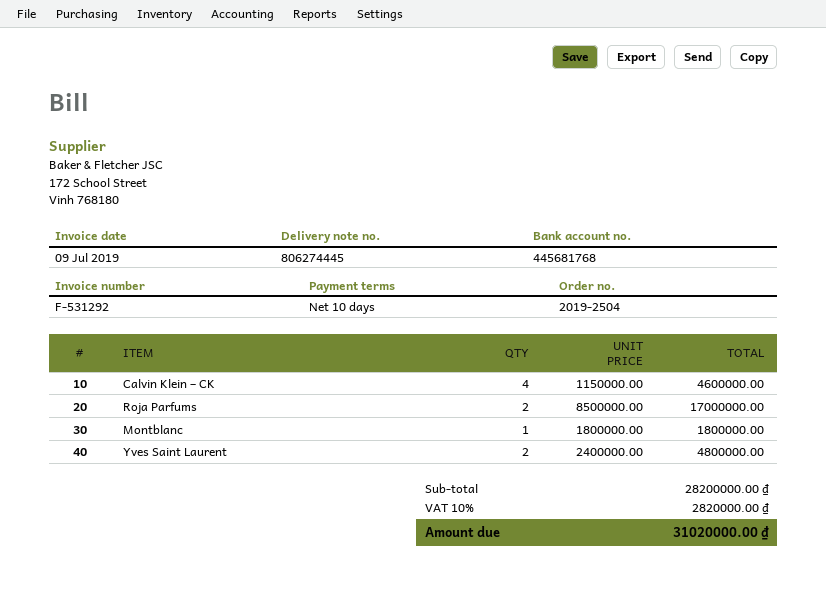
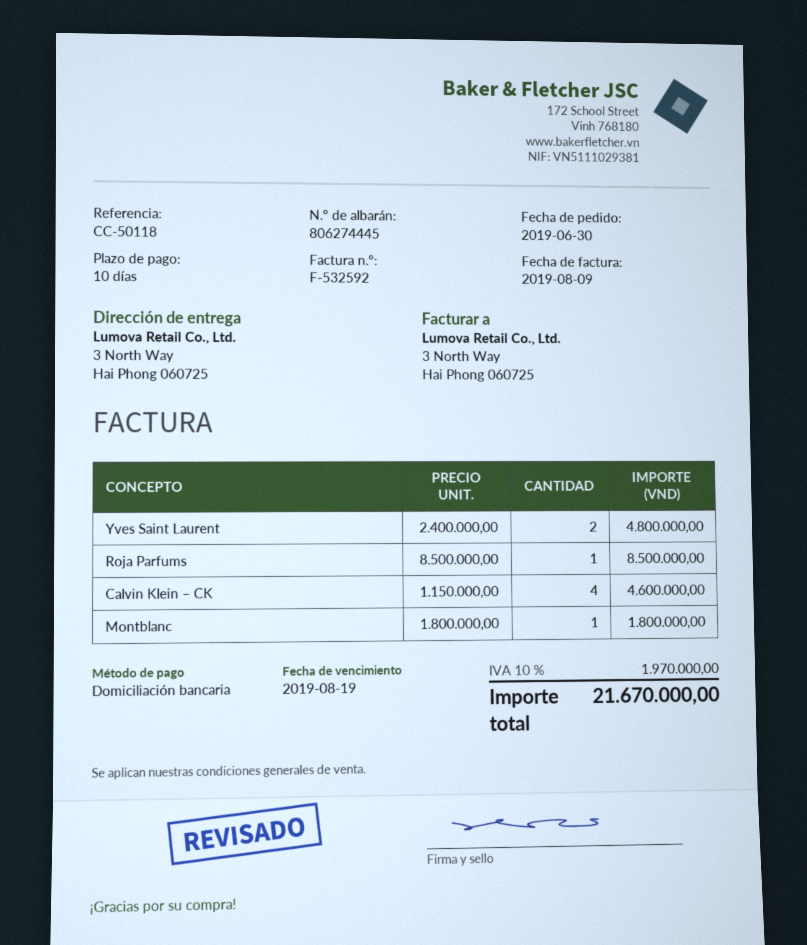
invoice number: F-531292 -> F-532592
invoice date: 2019-07-09 -> 2019-08-09
Roja Parfums: 2 x 8500000.00 = 17000000.00 -> 1 x 8500000.00 = 8500000.00
tax: 10% = 2820000.00 -> 10% = 1970000.00
total: 31020000.00 -> 21670000.00

